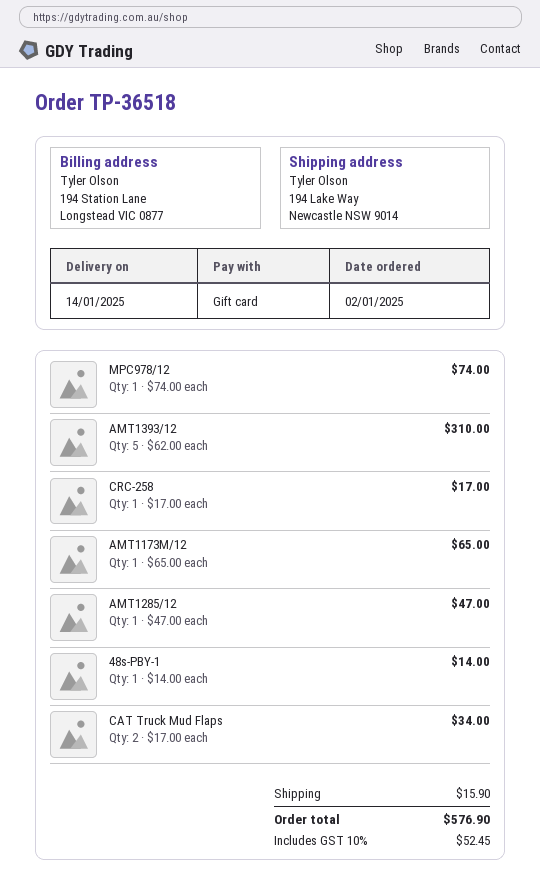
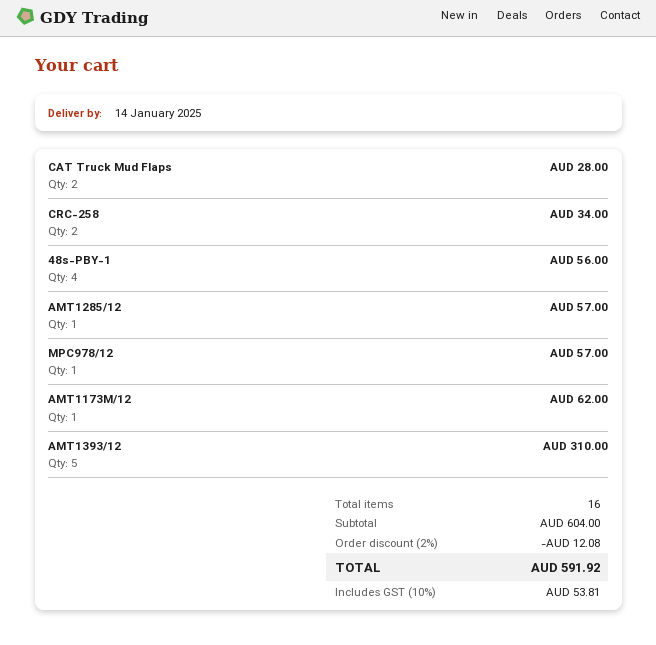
MPC978/12: 1 for 74.00 -> 1 for 57.00
CRC-258: 1 for 17.00 -> 2 for 34.00
AMT1173M/12: 1 for 65.00 -> 1 for 62.00
AMT1285/12: 1 for 47.00 -> 1 for 57.00
48s-PBY-1: 1 for 14.00 -> 4 for 56.00
CAT Truck Mud Flaps: 2 for 34.00 -> 2 for 28.00
discount: none -> 2% = 12.08
shipping: 15.90 -> none
tax: 10% = 52.45 -> 10% = 53.81
total: 576.90 -> 591.92

